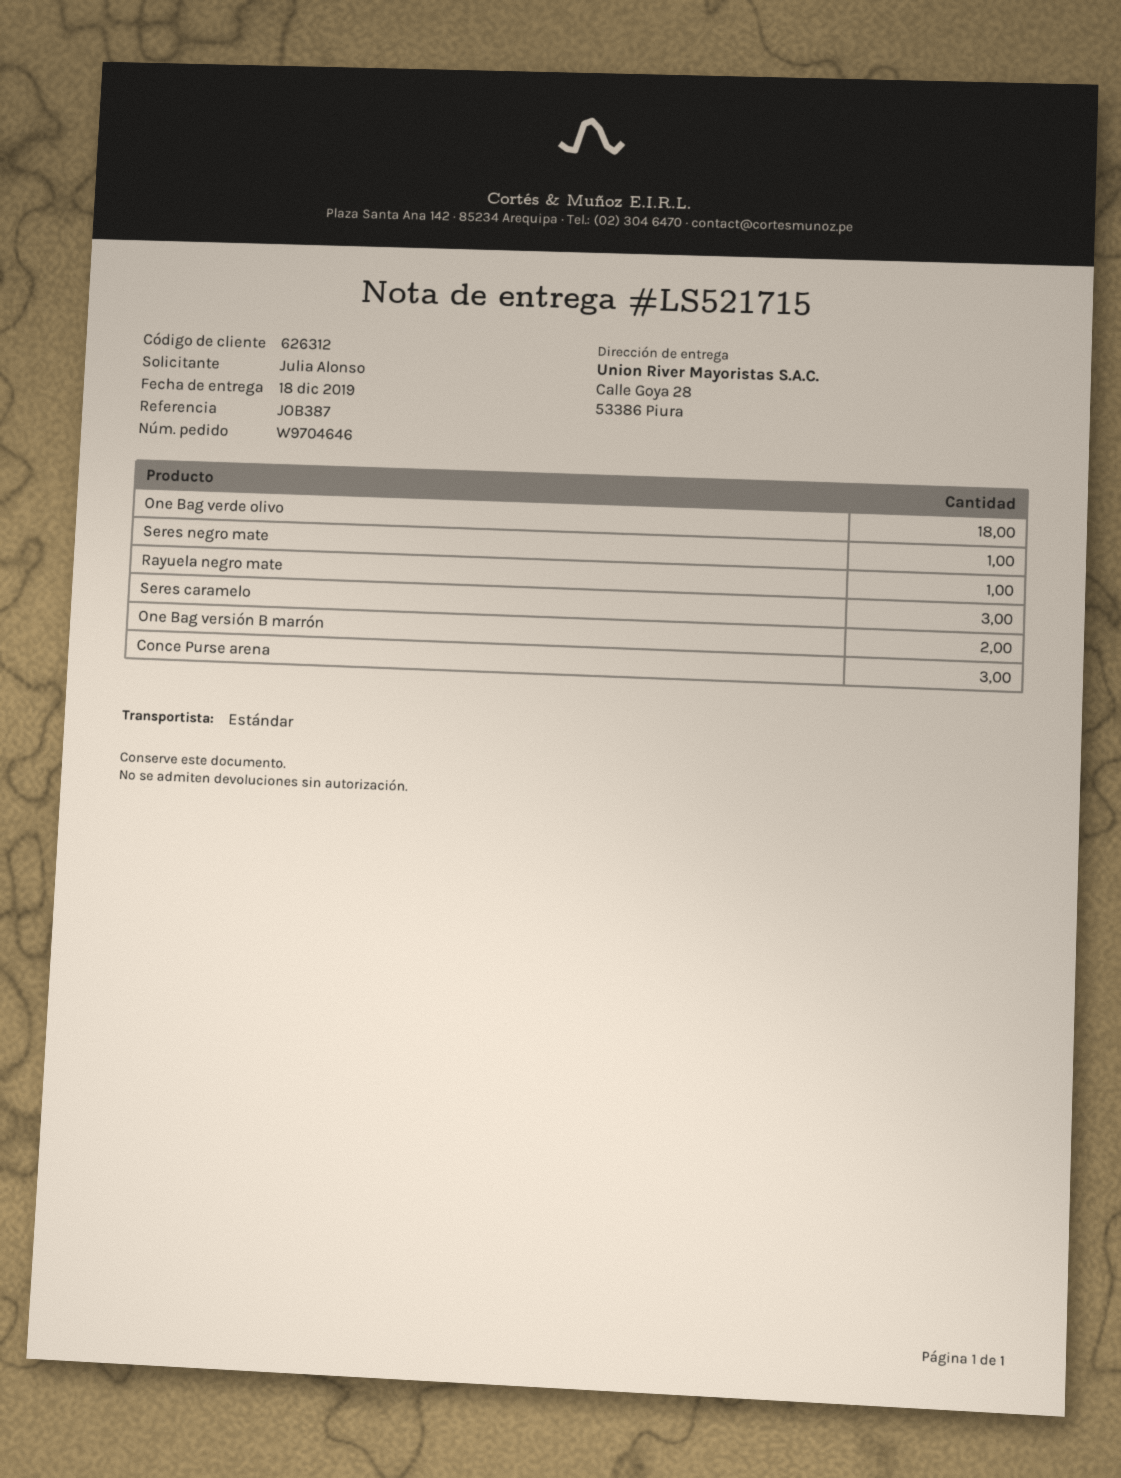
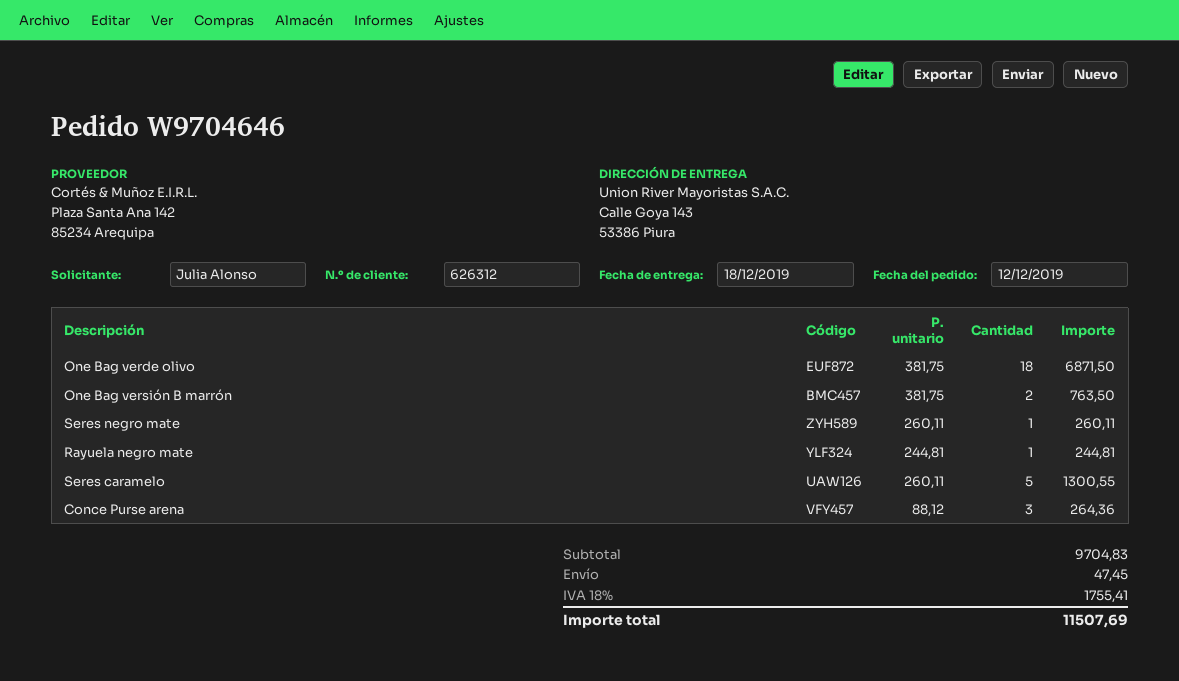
ship to: Calle Goya 28, 53386 Piura -> Calle Goya 143, 53386 Piura
Seres caramelo: 3 -> 5

